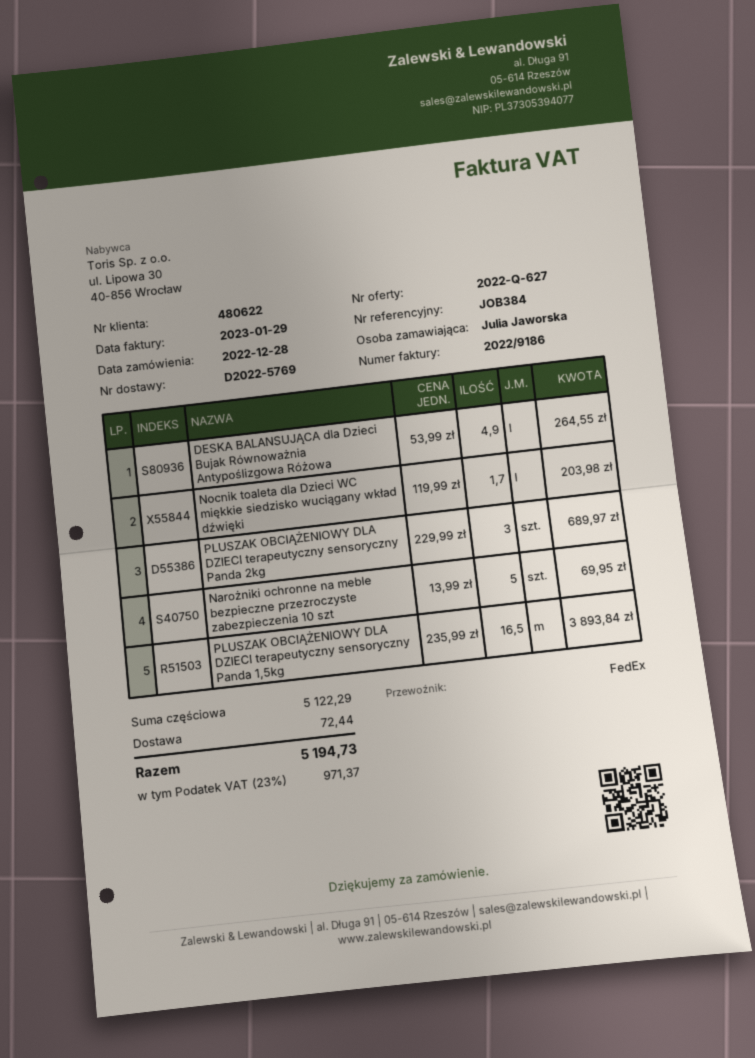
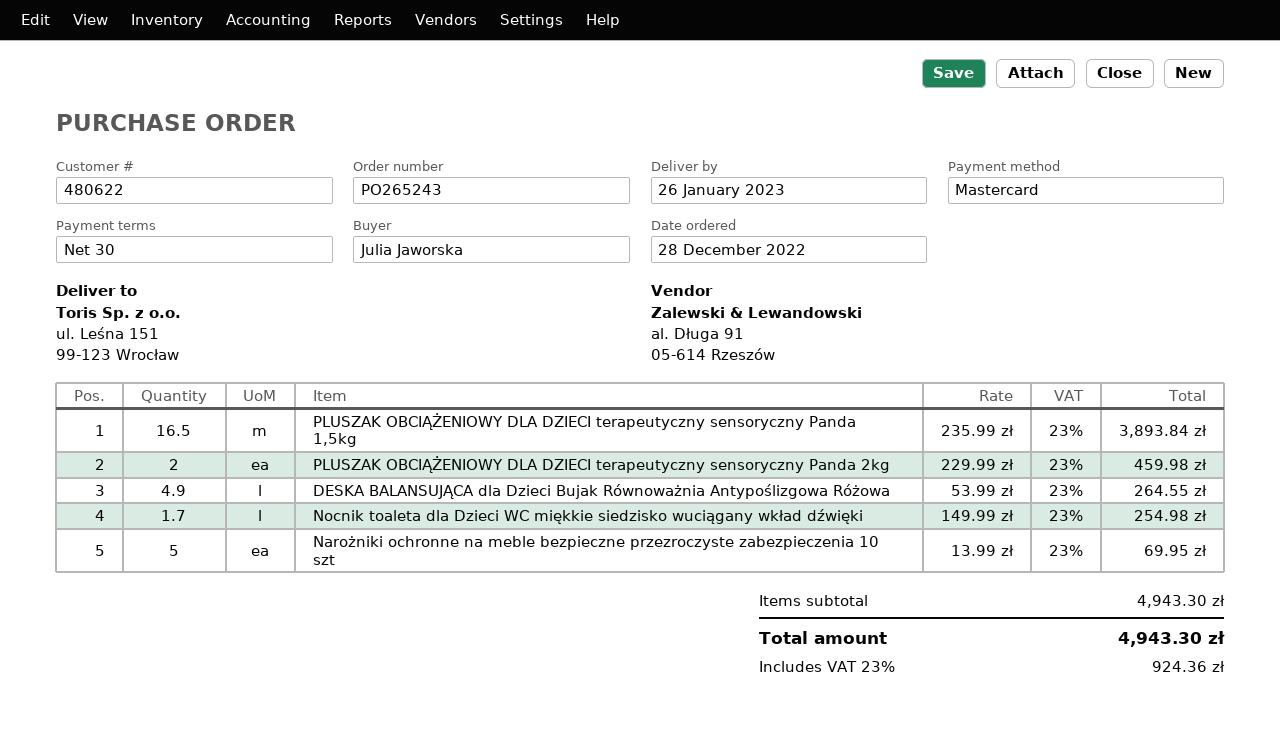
Nocnik toaleta dla Dzieci WC miękkie siedzisko wuciągany wkład dźwięki: 1.7 x 119.99 = 203.98 -> 1.7 x 149.99 = 254.98
PLUSZAK OBCIĄŻENIOWY DLA DZIECI terapeutyczny sensoryczny Panda 2kg: 3 x 229.99 = 689.97 -> 2 x 229.99 = 459.98
subtotal: 5122.29 -> 4943.30
shipping: 72.44 -> none
tax: 23% = 971.37 -> 23% = 924.36
total: 5194.73 -> 4943.30

